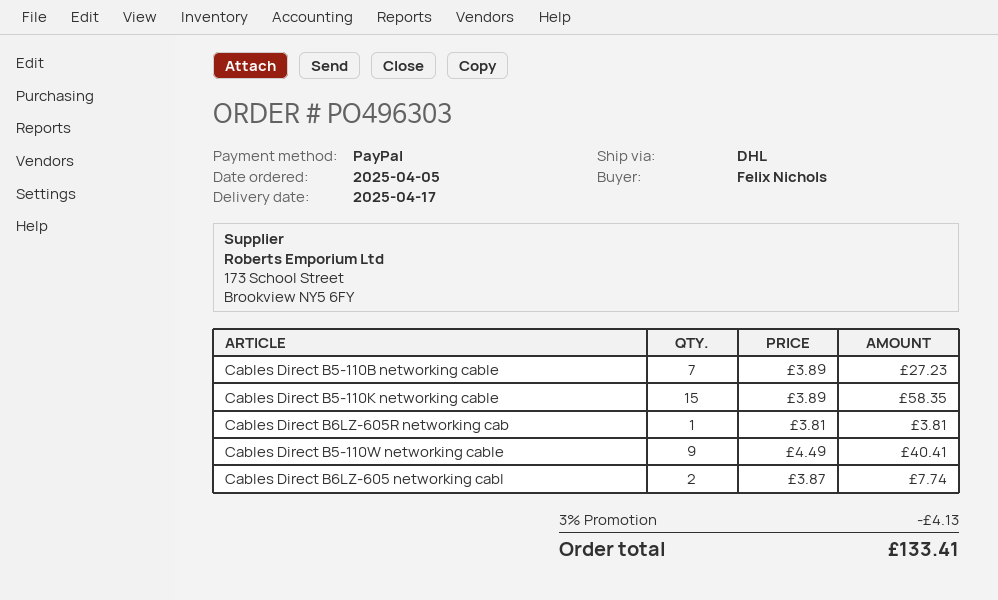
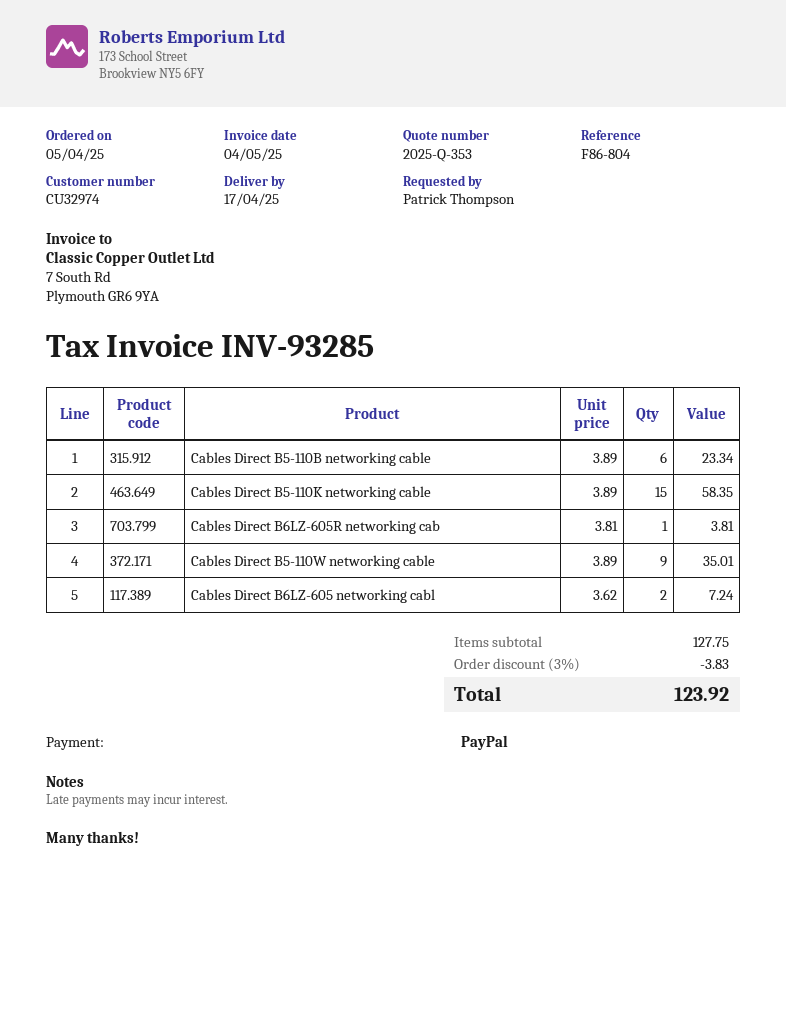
ordered by: Felix Nichols -> Patrick Thompson
Cables Direct B5-110B networking cable: 7 x 3.89 = 27.23 -> 6 x 3.89 = 23.34
Cables Direct B5-110W networking cable: 9 x 4.49 = 40.41 -> 9 x 3.89 = 35.01
Cables Direct B6LZ-605 networking cabl: 2 x 3.87 = 7.74 -> 2 x 3.62 = 7.24
discount: 3% = 4.13 -> 3% = 3.83
total: 133.41 -> 123.92

